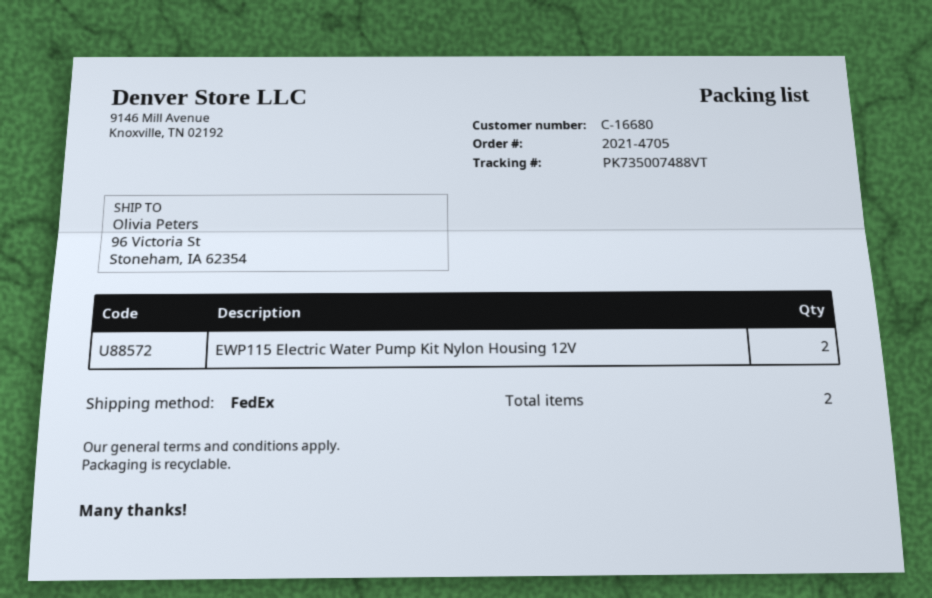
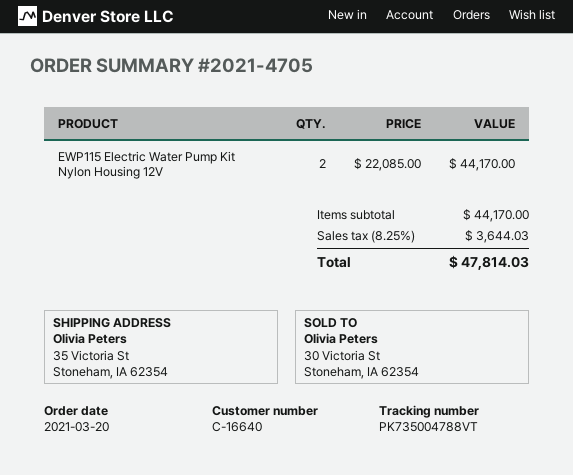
customer number: C-16680 -> C-16640
tracking number: PK735007488VT -> PK735004788VT
ship to: 96 Victoria St, Stoneham, IA 62354 -> 35 Victoria St, Stoneham, IA 62354

